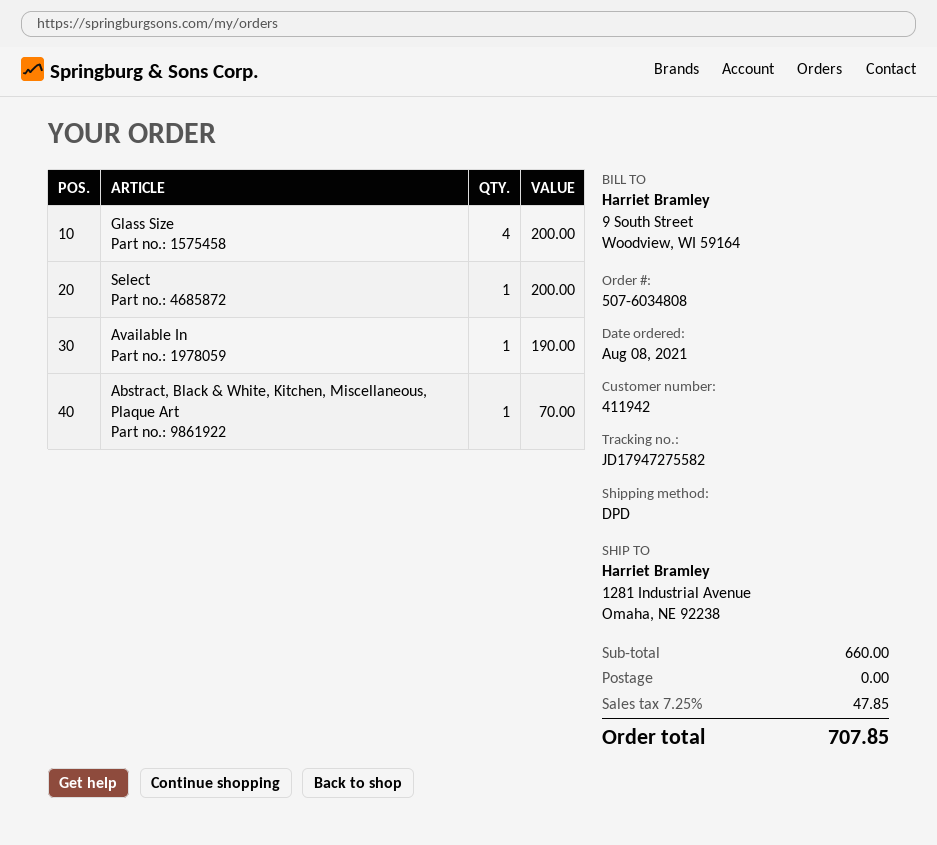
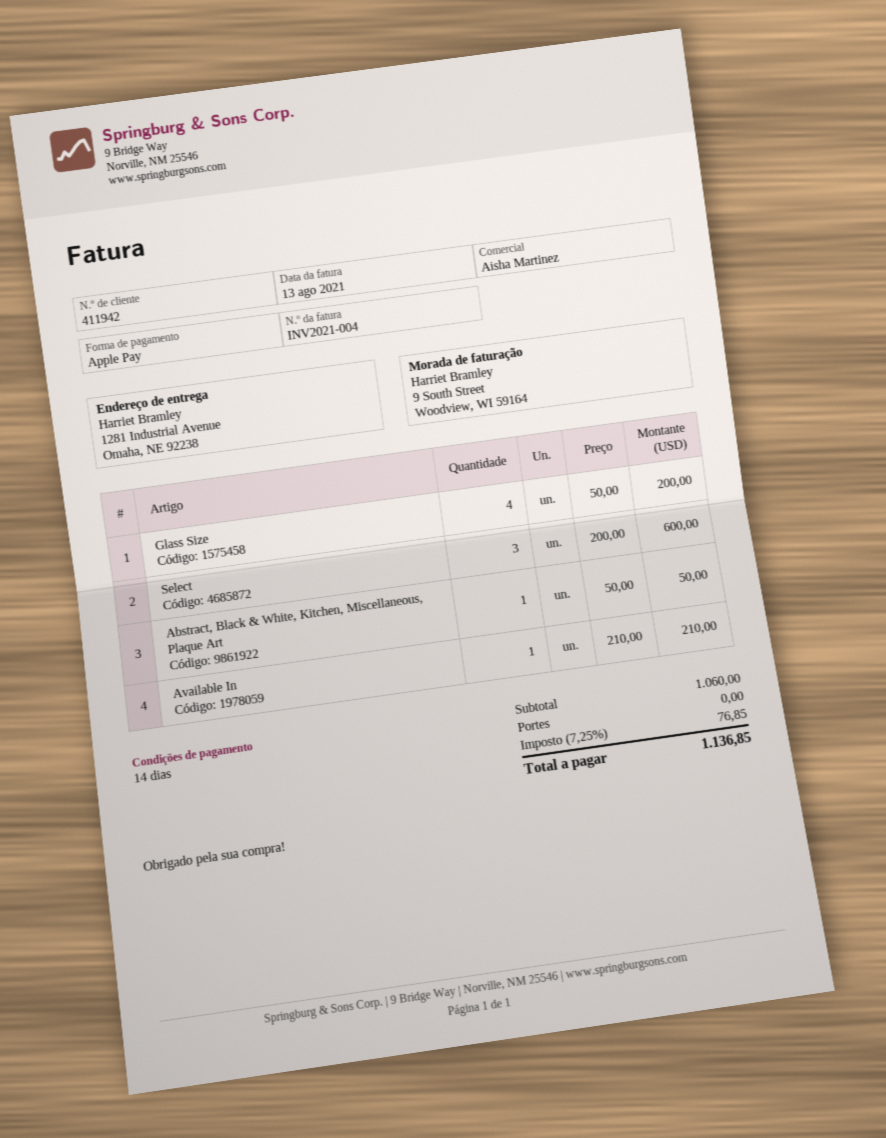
Select: 1 for 200.00 -> 3 for 600.00
Available In: 1 for 190.00 -> 1 for 210.00
Abstract, Black & White, Kitchen, Miscellaneous, Plaque Art: 1 for 70.00 -> 1 for 50.00
subtotal: 660.00 -> 1060.00
tax: 7.25% = 47.85 -> 7.25% = 76.85
total: 707.85 -> 1136.85

